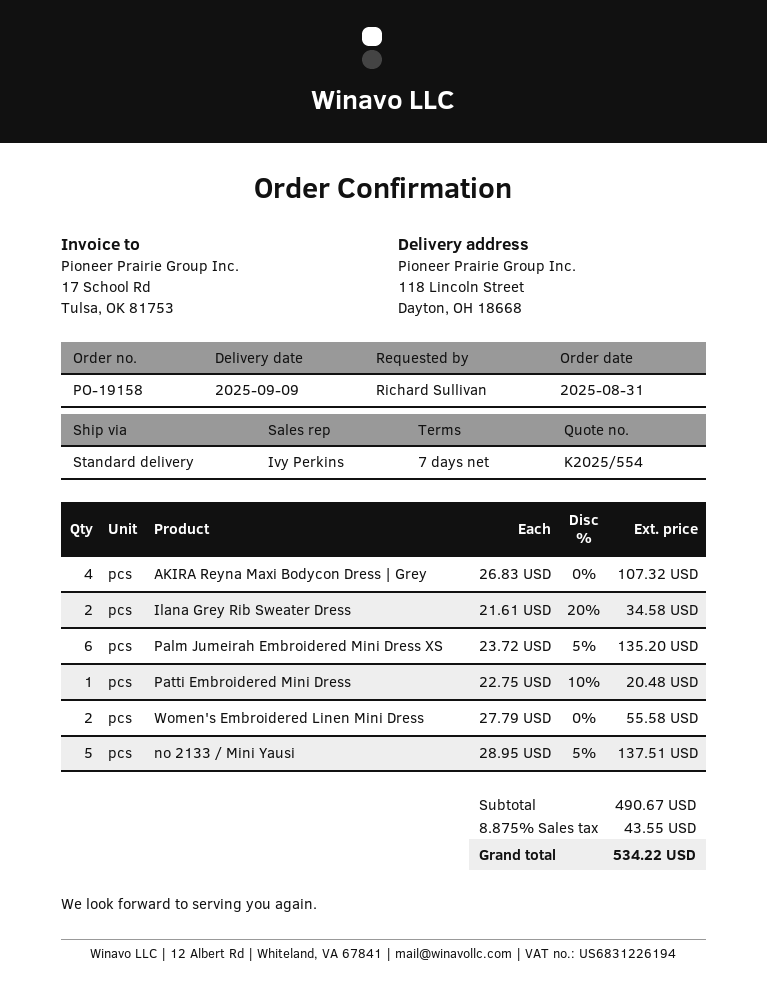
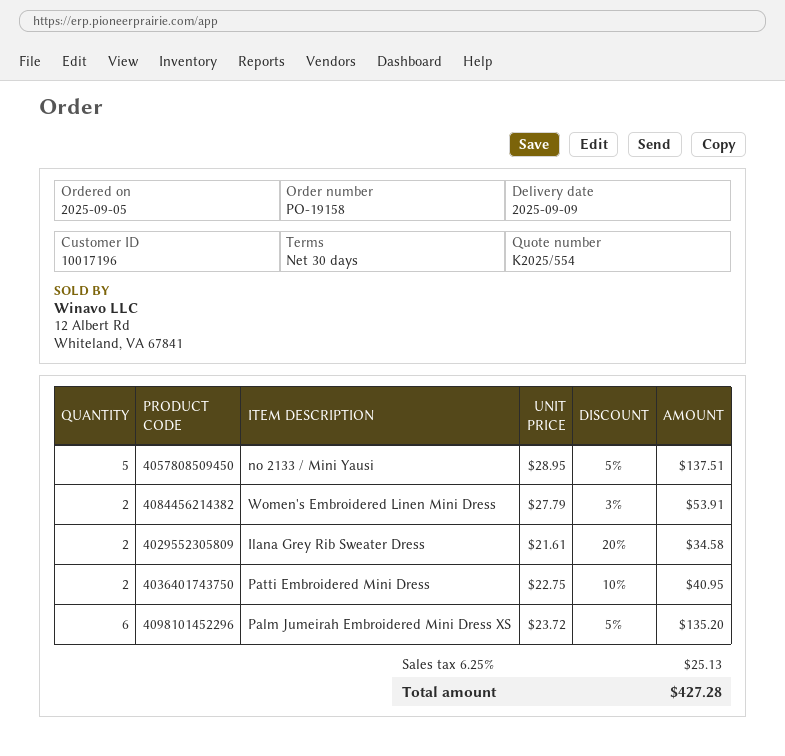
order date: 2025-08-31 -> 2025-09-05
payment terms: 7 days -> 30 days
AKIRA Reyna Maxi Bodycon Dress | Grey: 4 x 26.83 = 107.32 -> none
Patti Embroidered Mini Dress: 1 x 22.75 - 10% = 20.48 -> 2 x 22.75 - 10% = 40.95
Women's Embroidered Linen Mini Dress: 2 x 27.79 = 55.58 -> 2 x 27.79 - 3% = 53.91
tax: 8.875% = 43.55 -> 6.25% = 25.13
total: 534.22 -> 427.28

